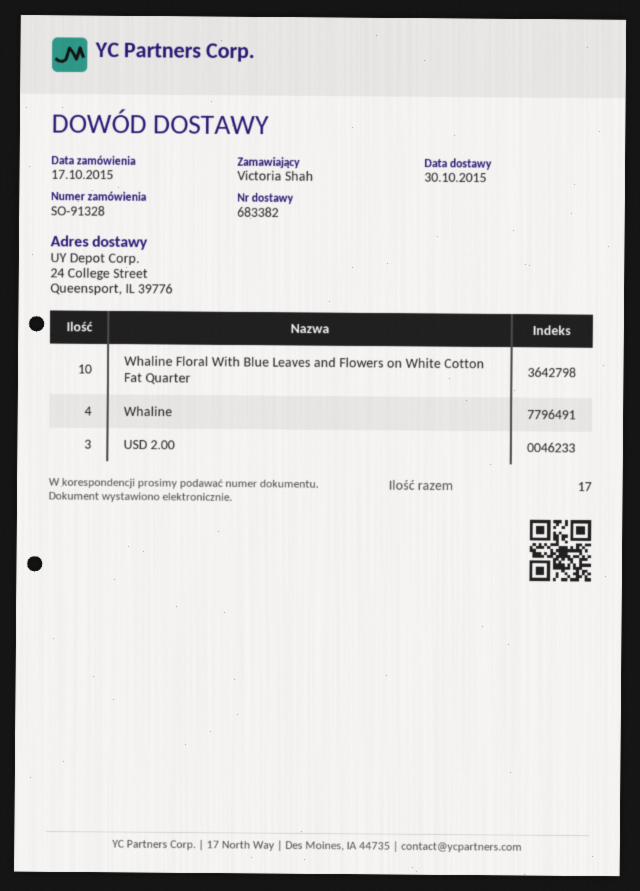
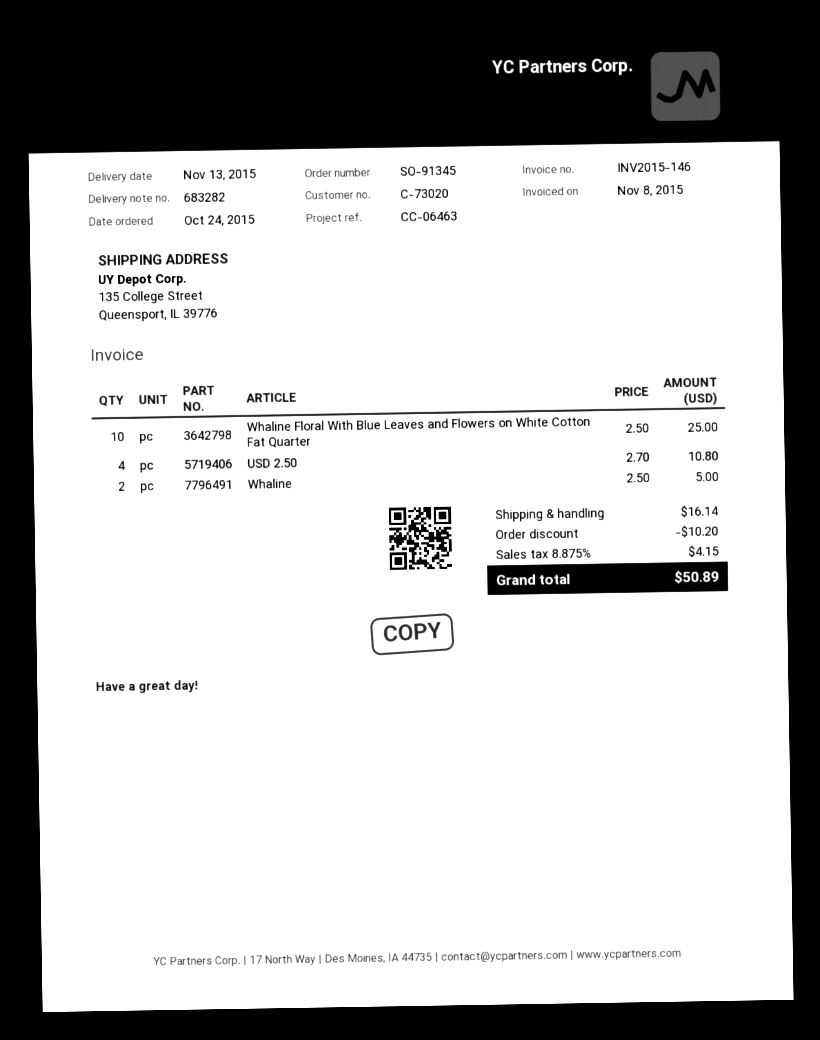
order number: SO-91328 -> SO-91345
order date: 2015-10-17 -> 2015-10-24
delivery note number: 683382 -> 683282
delivery date: 2015-10-30 -> 2015-11-13
ship to: 24 College Street, Queensport, IL 39776 -> 135 College Street, Queensport, IL 39776
Whaline: 4 -> 2
USD 2.00: 3 -> none
USD 2.50: none -> 4

